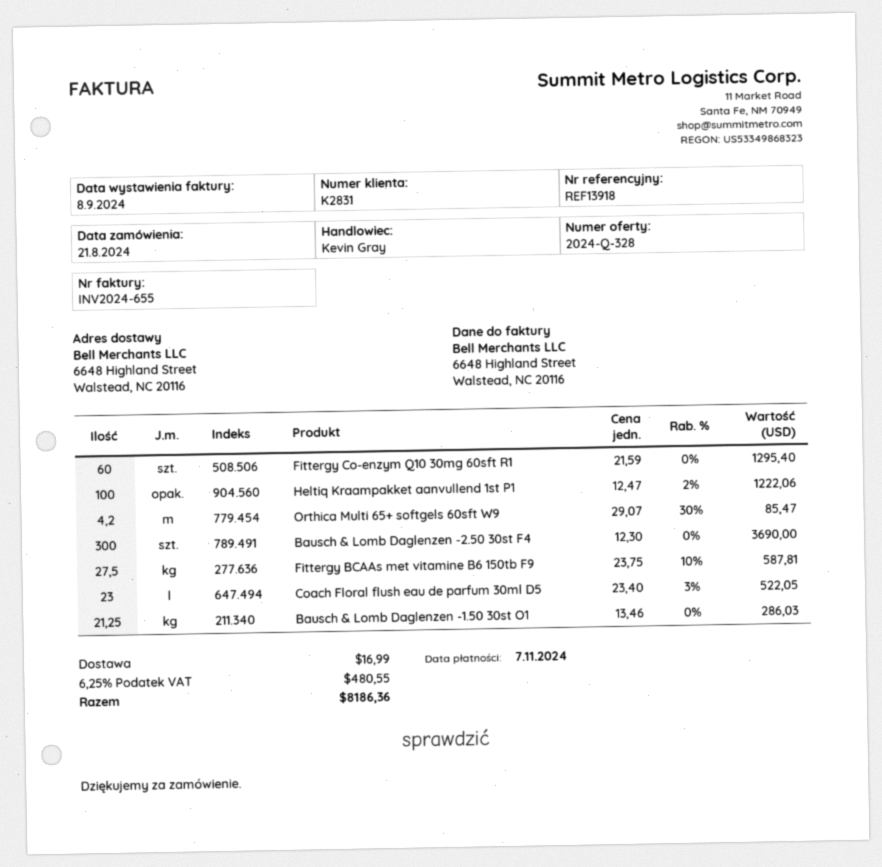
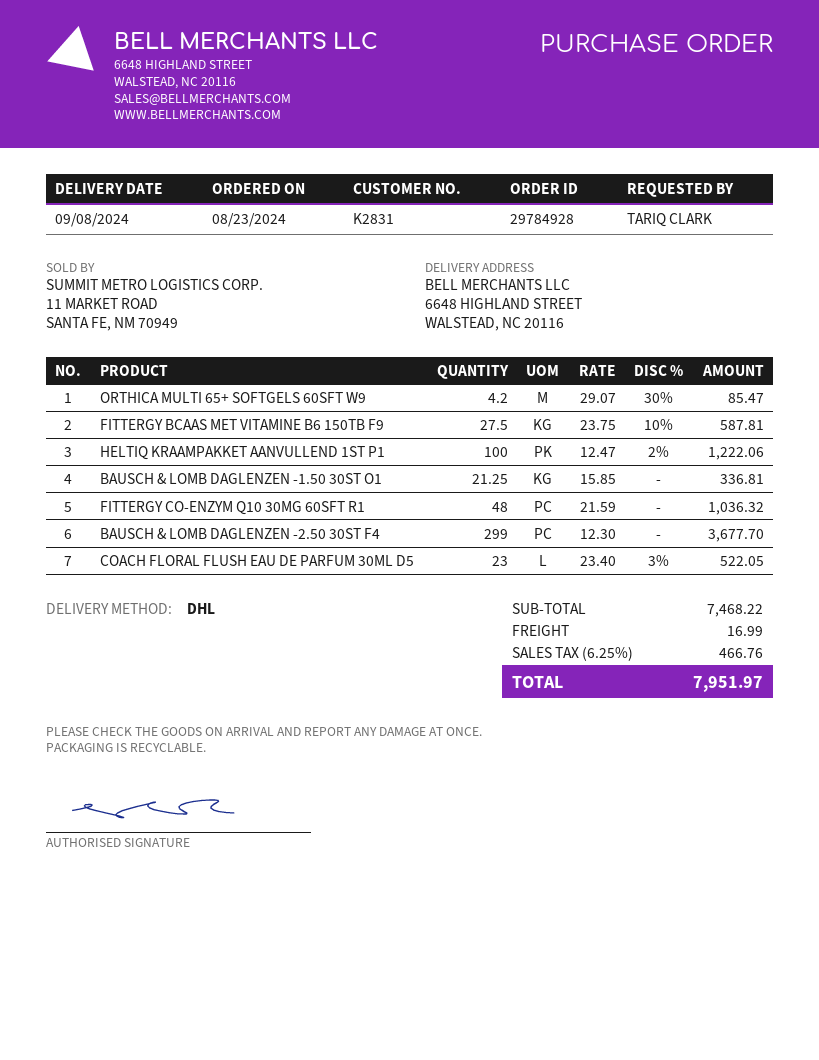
order date: 2024-08-21 -> 2024-08-23
Fittergy Co-enzym Q10 30mg 60sft R1: 60 x 21.59 = 1295.40 -> 48 x 21.59 = 1036.32
Bausch & Lomb Daglenzen -2.50 30st F4: 300 x 12.30 = 3690.00 -> 299 x 12.30 = 3677.70
Bausch & Lomb Daglenzen -1.50 30st O1: 21.25 x 13.46 = 286.03 -> 21.25 x 15.85 = 336.81
tax: 6.25% = 480.55 -> 6.25% = 466.76
total: 8186.36 -> 7951.97

